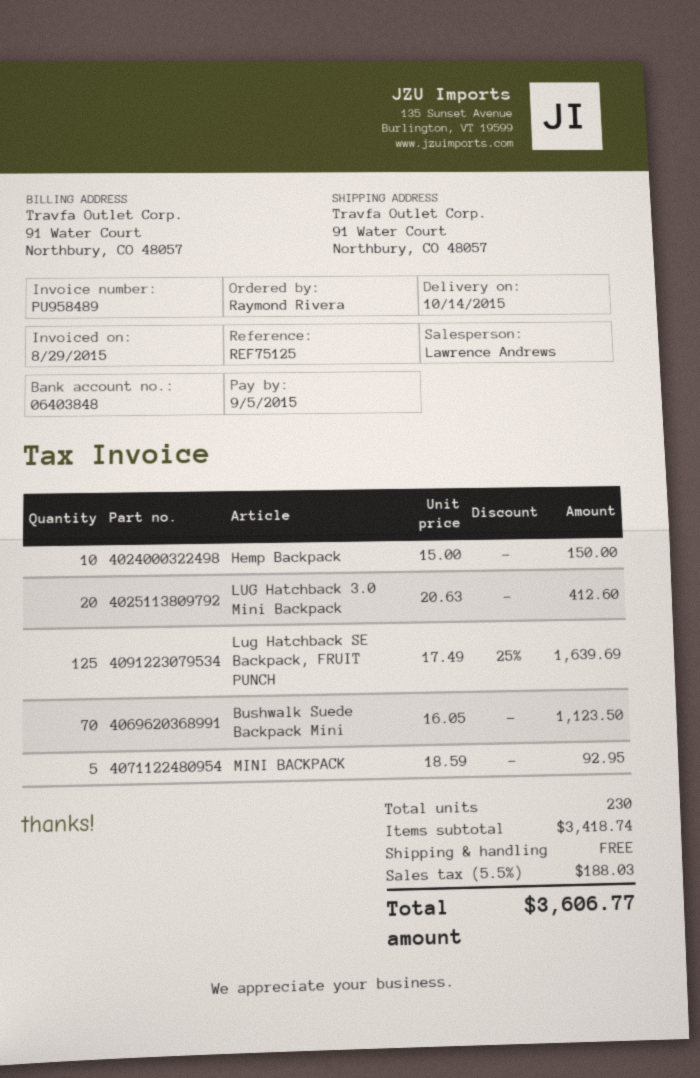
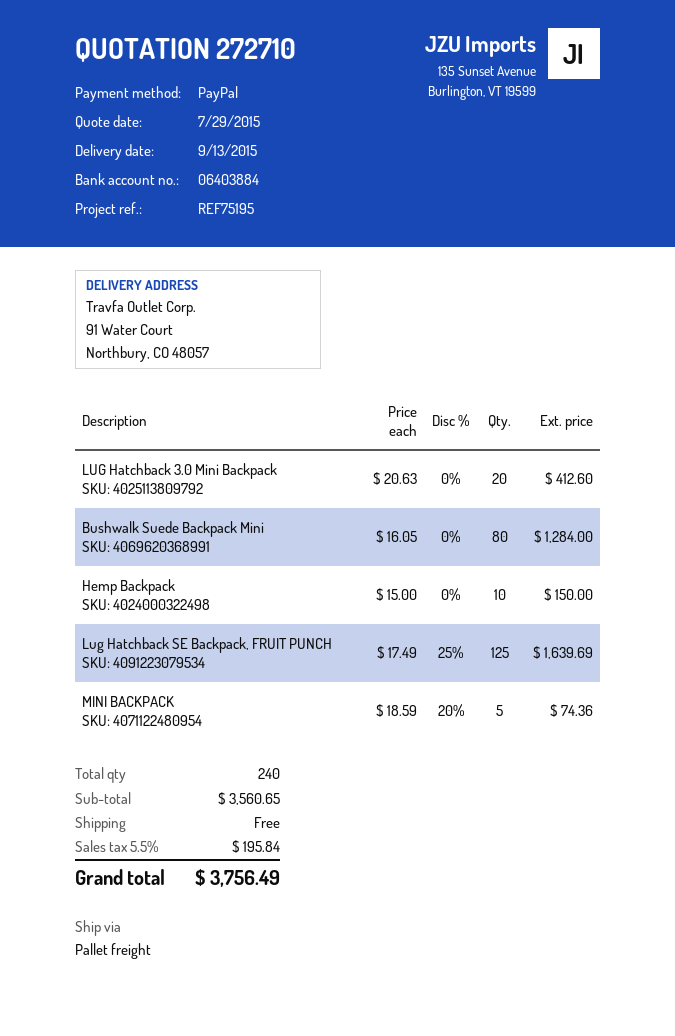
delivery date: 2015-10-14 -> 2015-09-13
reference: REF75125 -> REF75195
bank account: 06403848 -> 06403884
Bushwalk Suede Backpack Mini: 70 x 16.05 = 1123.50 -> 80 x 16.05 = 1284.00
MINI BACKPACK: 5 x 18.59 = 92.95 -> 5 x 18.59 - 20% = 74.36
total quantity: 230 -> 240
subtotal: 3418.74 -> 3560.65
tax: 5.5% = 188.03 -> 5.5% = 195.84
total: 3606.77 -> 3756.49

